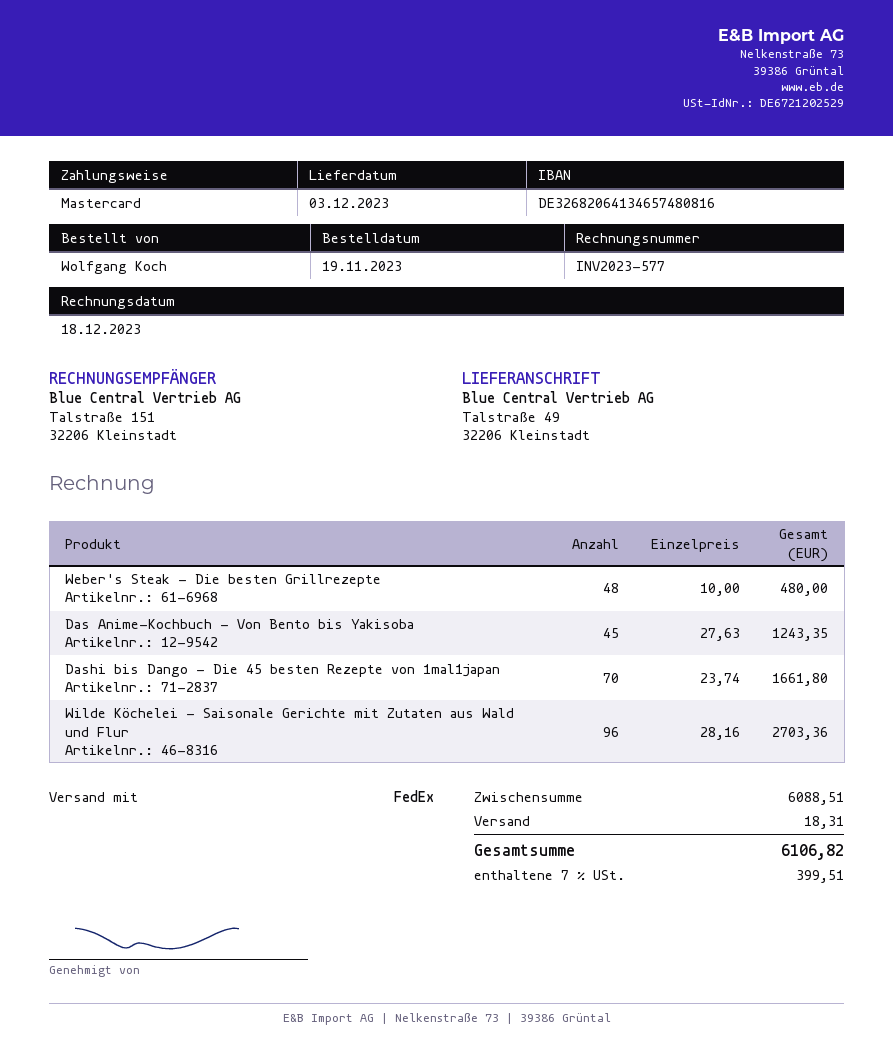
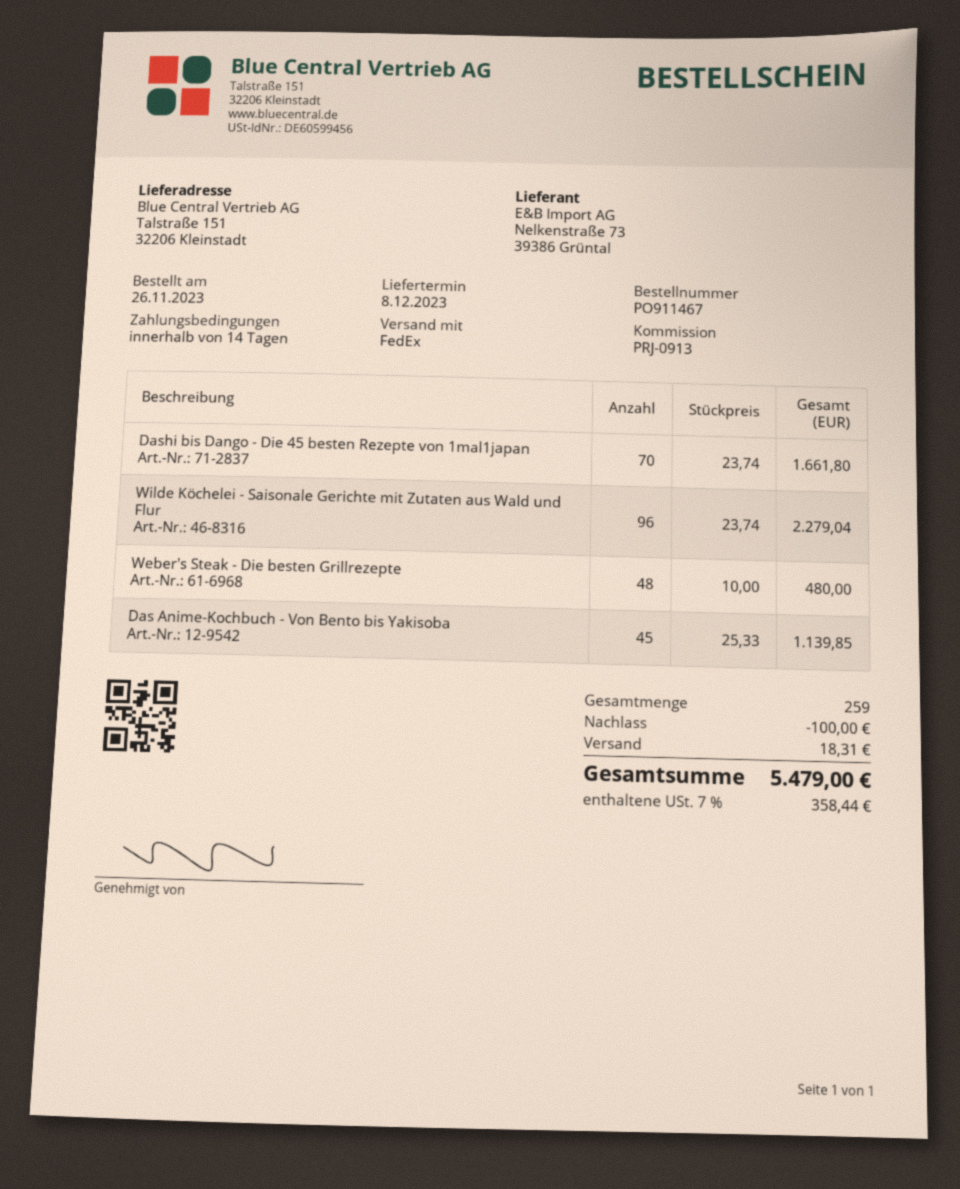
order date: 2023-11-19 -> 2023-11-26
delivery date: 2023-12-03 -> 2023-12-08
ship to: Talstraße 49, 32206 Kleinstadt -> Talstraße 151, 32206 Kleinstadt
Das Anime-Kochbuch - Von Bento bis Yakisoba: 45 x 27.63 = 1243.35 -> 45 x 25.33 = 1139.85
Wilde Köchelei - Saisonale Gerichte mit Zutaten aus Wald und Flur: 96 x 28.16 = 2703.36 -> 96 x 23.74 = 2279.04
discount: none -> 100.00
tax: 7% = 399.51 -> 7% = 358.44
total: 6106.82 -> 5479.00

